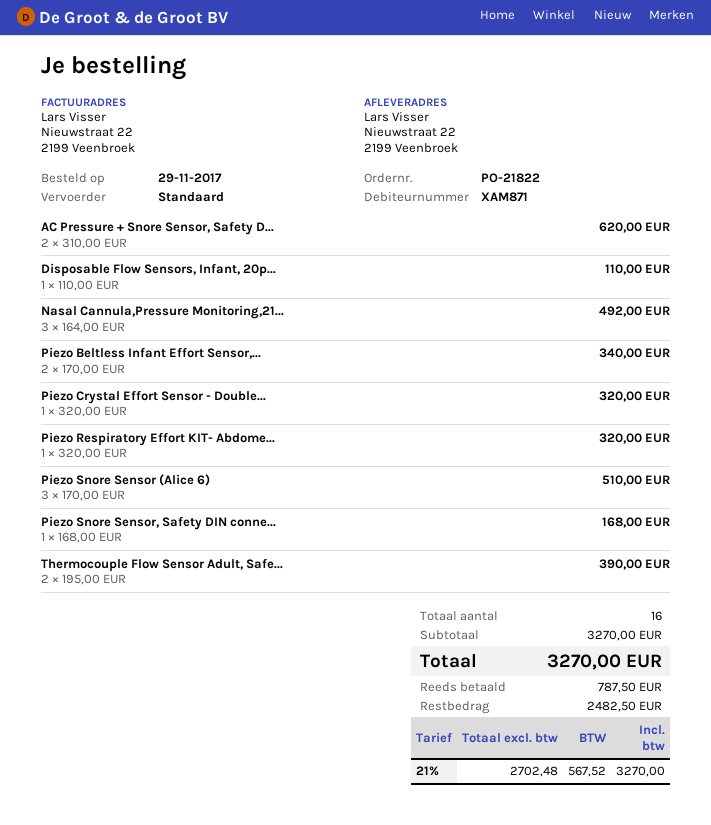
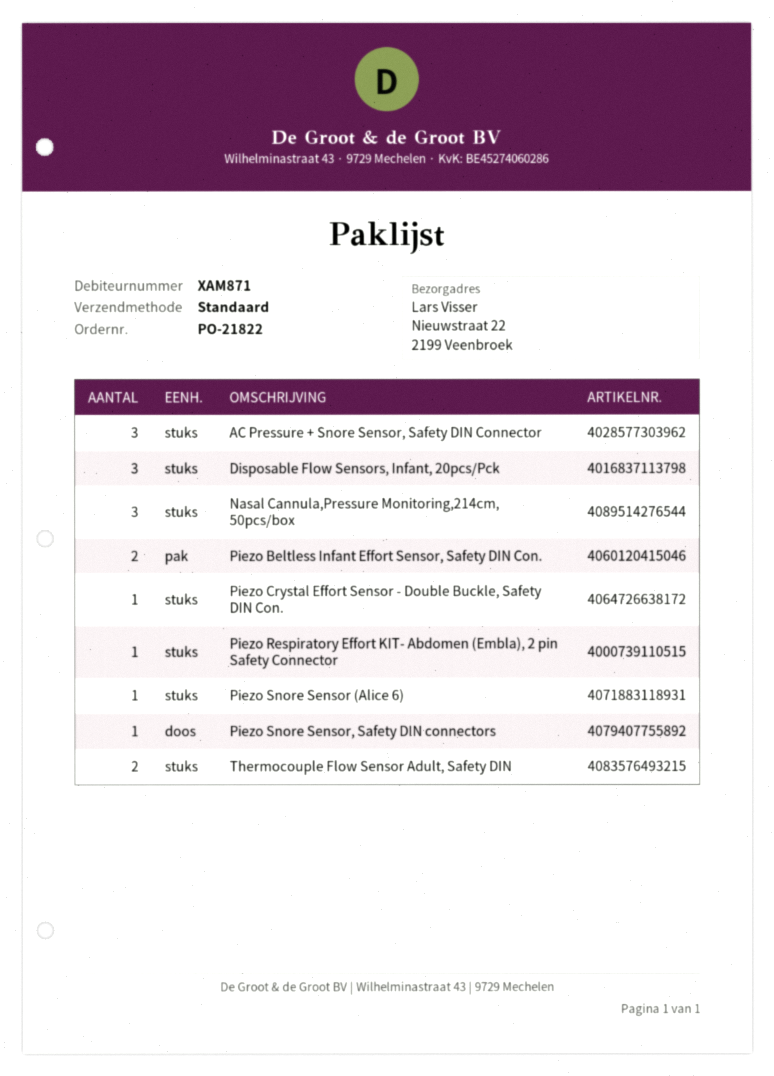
AC Pressure + Snore Sensor, Safety D...: 2 -> 3
Disposable Flow Sensors, Infant, 20p...: 1 -> 3
Piezo Snore Sensor (Alice 6): 3 -> 1

